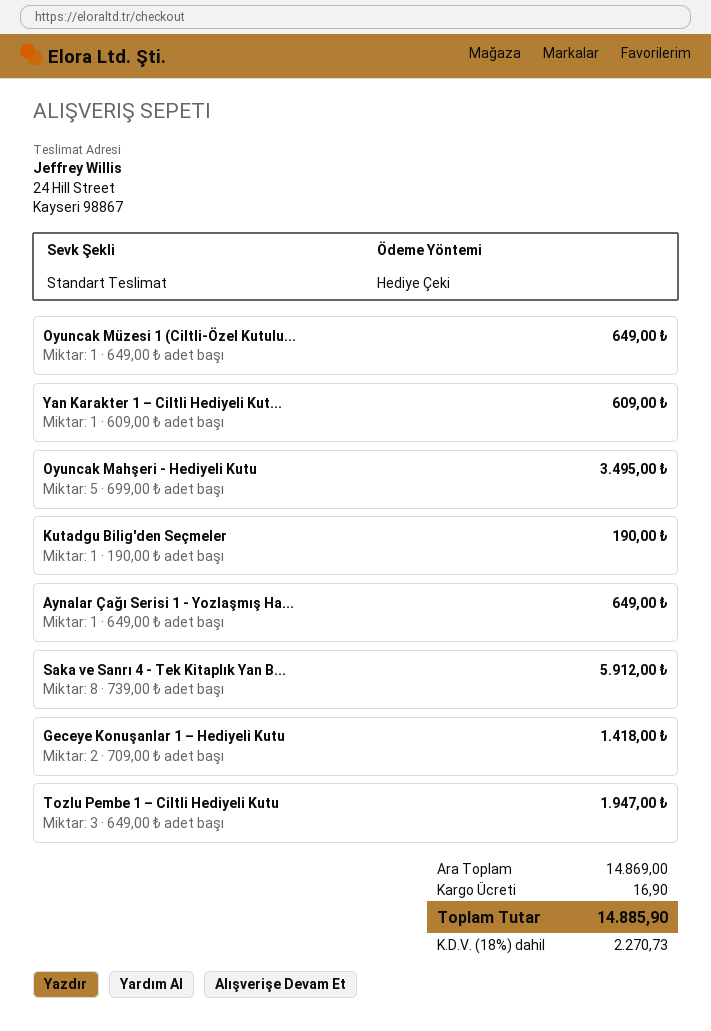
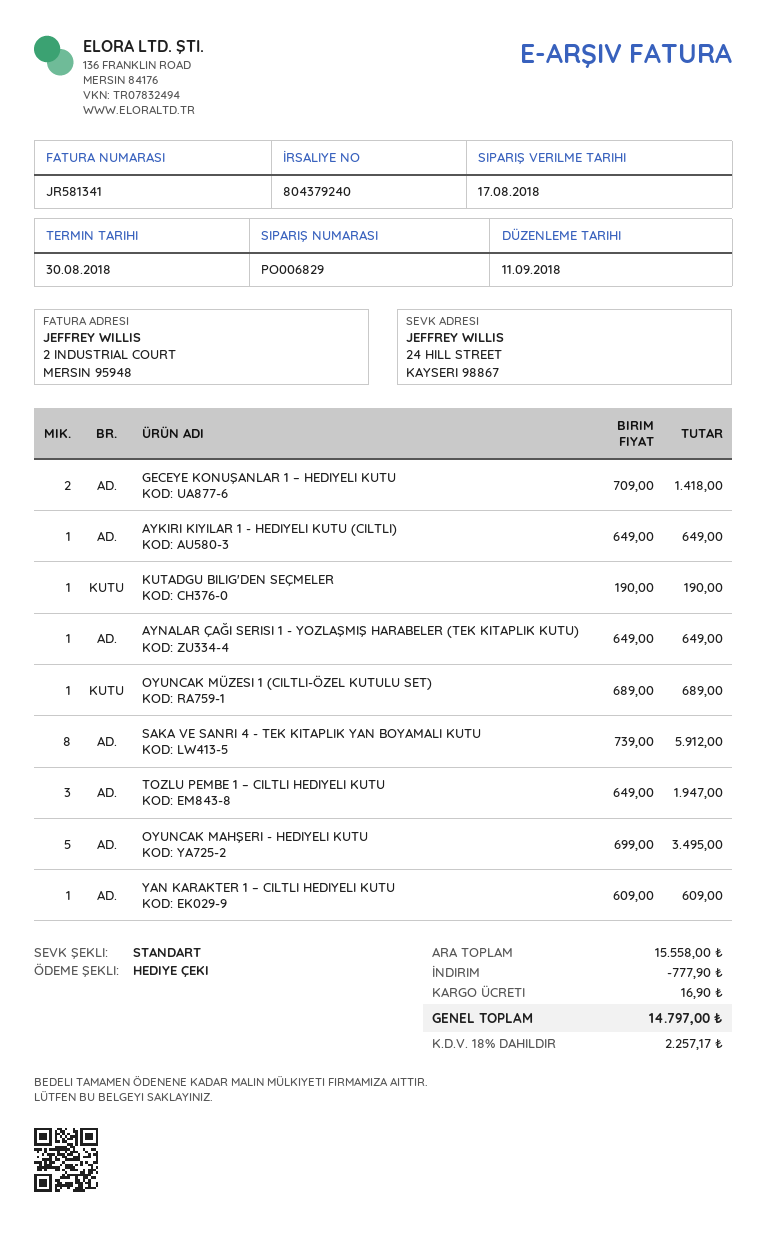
Oyuncak Müzesi 1 (Ciltli-Özel Kutulu...: 1 x 649.00 = 649.00 -> 1 x 689.00 = 689.00
AYKIRI KIYILAR 1 - HEDIYELI KUTU (CILTLI): none -> 1 x 649.00 = 649.00
subtotal: 14869.00 -> 15558.00
discount: none -> 777.90
tax: 18% = 2270.73 -> 18% = 2257.17
total: 14885.90 -> 14797.00

